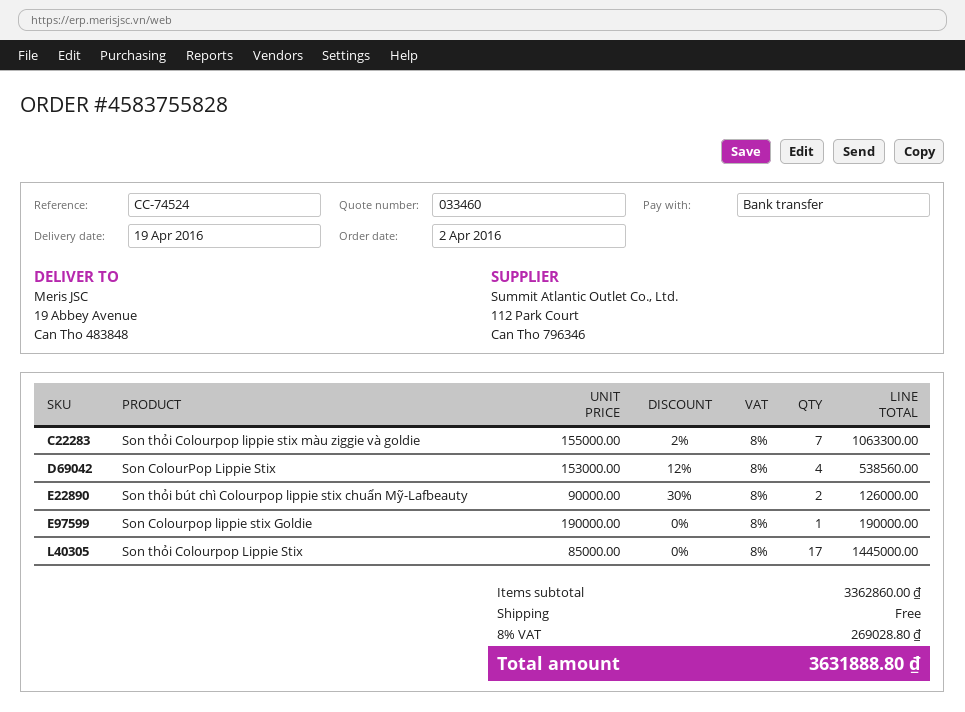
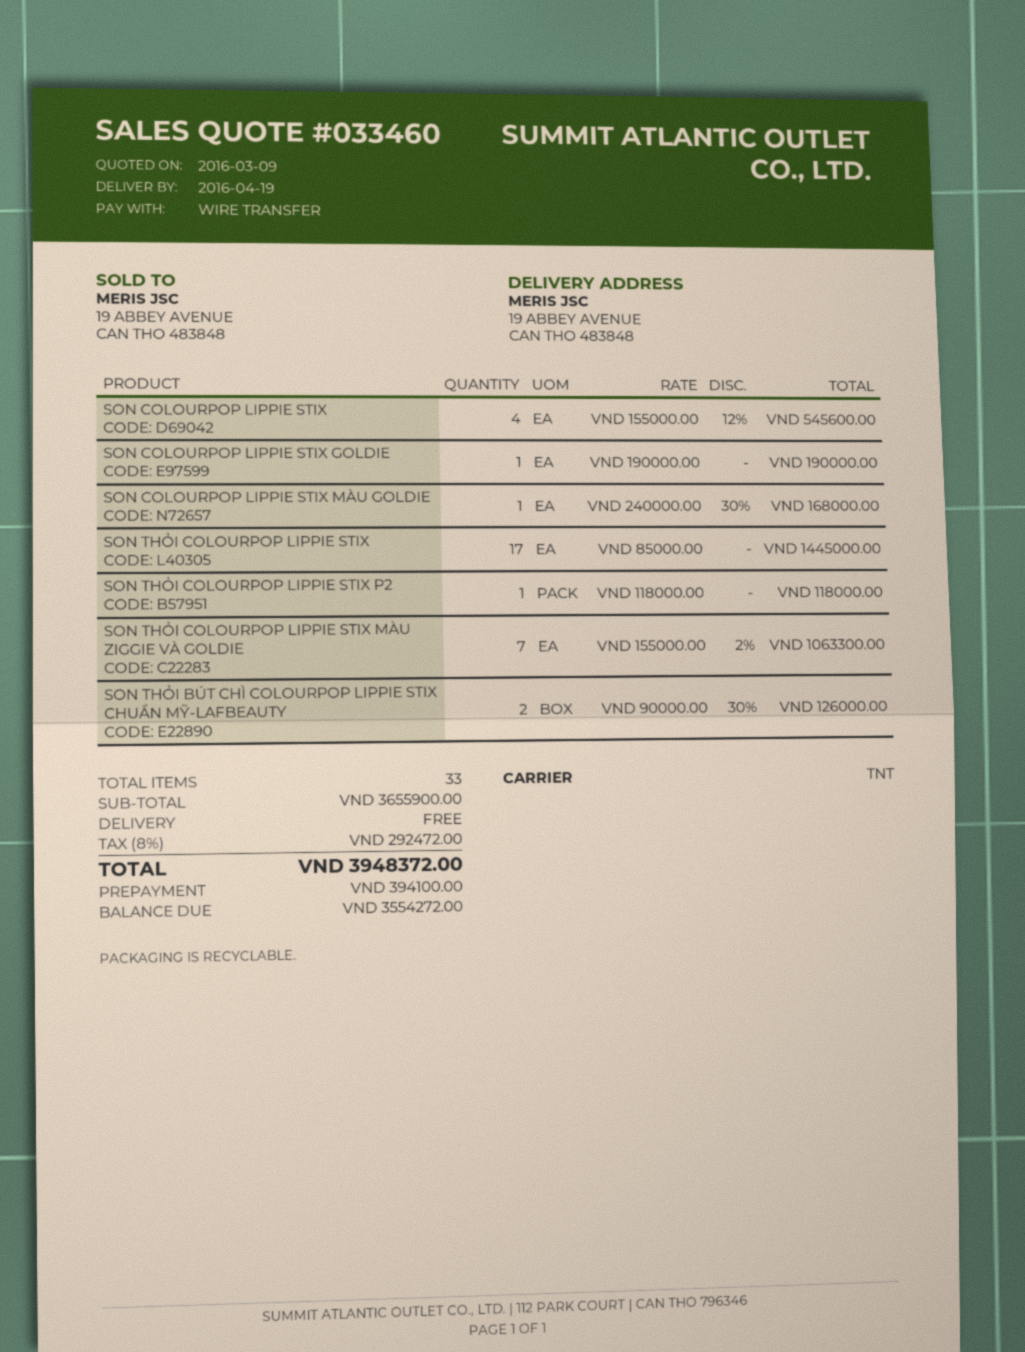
Son ColourPop Lippie Stix: 4 x 153000.00 - 12% = 538560.00 -> 4 x 155000.00 - 12% = 545600.00
SON COLOURPOP LIPPIE STIX MÀU GOLDIE: none -> 1 x 240000.00 - 30% = 168000.00
SON THỎI COLOURPOP LIPPIE STIX P2: none -> 1 x 118000.00 = 118000.00
subtotal: 3362860.00 -> 3655900.00
tax: 8% = 269028.80 -> 8% = 292472.00
total: 3631888.80 -> 3948372.00

